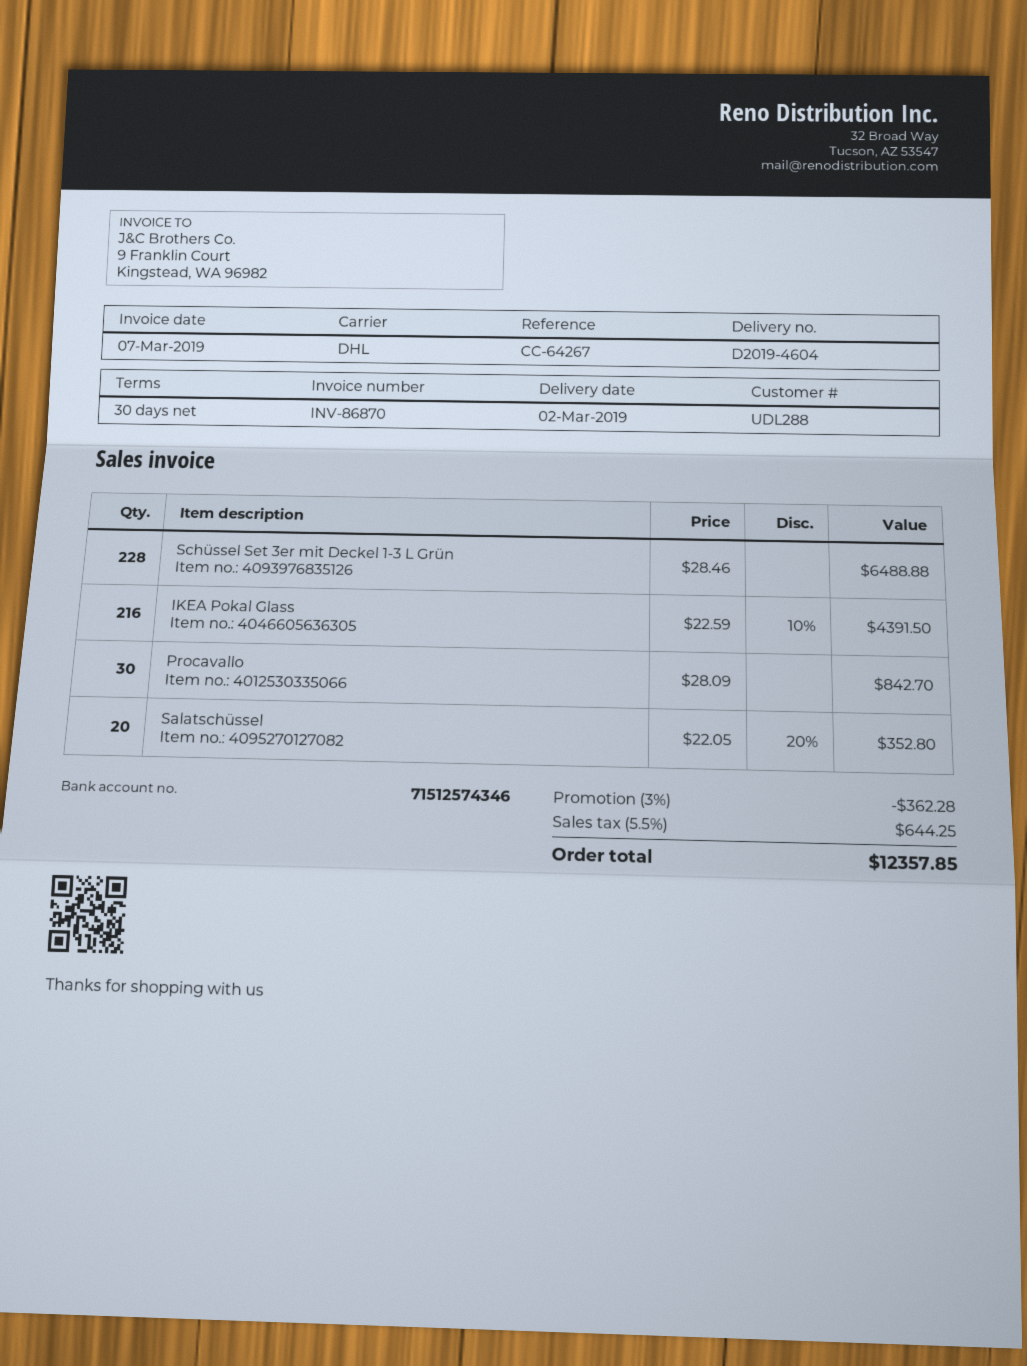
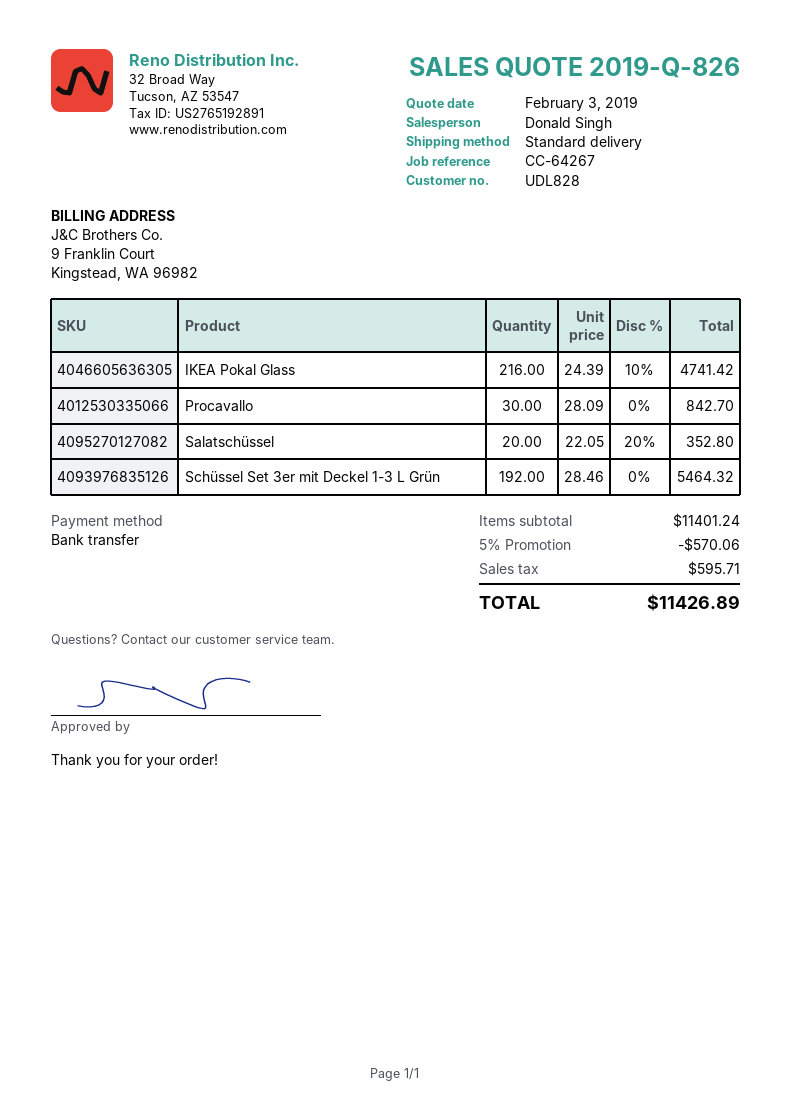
customer number: UDL288 -> UDL828
shipping method: DHL -> standard
Schüssel Set 3er mit Deckel 1-3 L Grün: 228 x 28.46 = 6488.88 -> 192 x 28.46 = 5464.32
IKEA Pokal Glass: 216 x 22.59 - 10% = 4391.50 -> 216 x 24.39 - 10% = 4741.42
discount: 3% = 362.28 -> 5% = 570.06
tax: 644.25 -> 595.71
total: 12357.85 -> 11426.89

